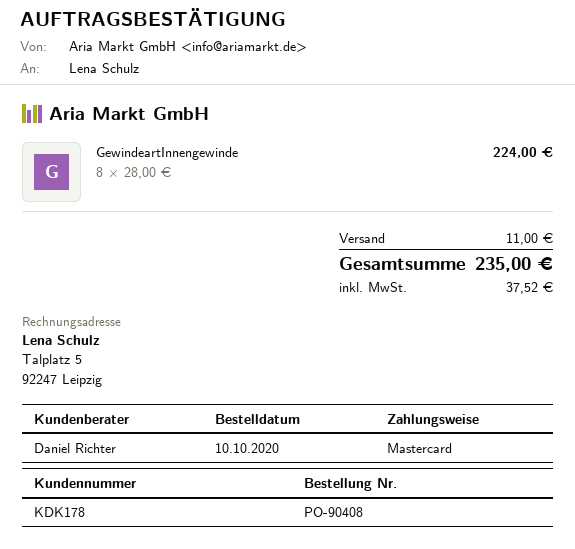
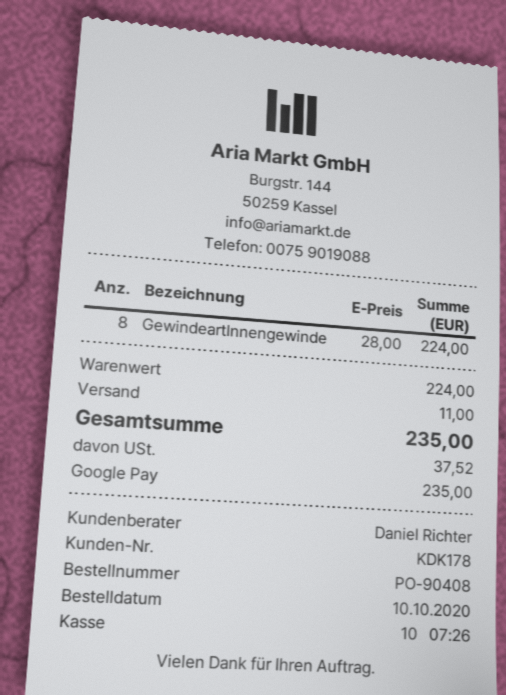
payment method: Mastercard -> Google Pay

